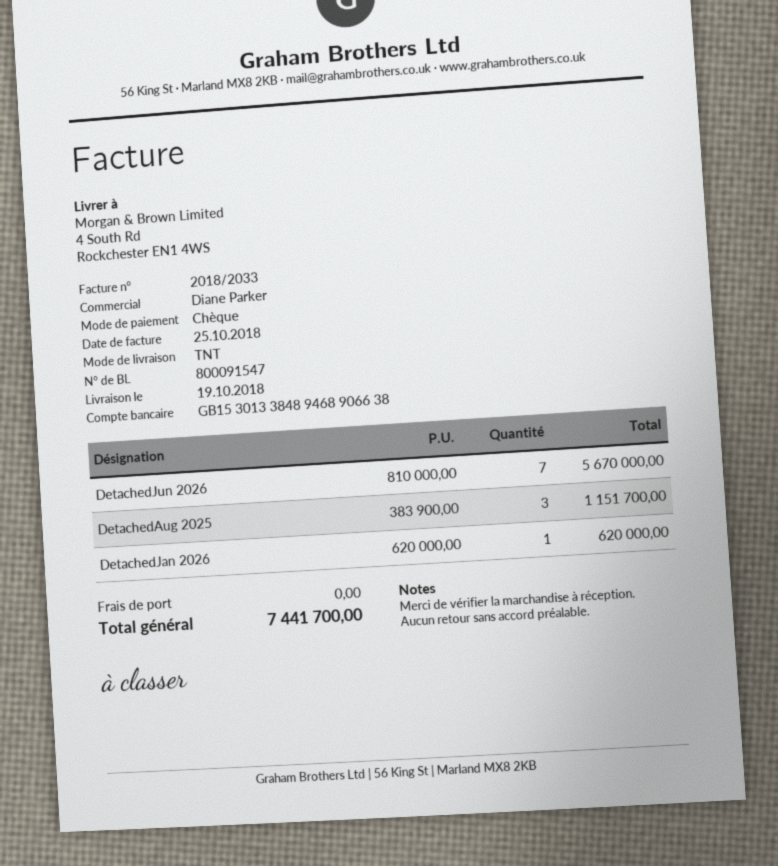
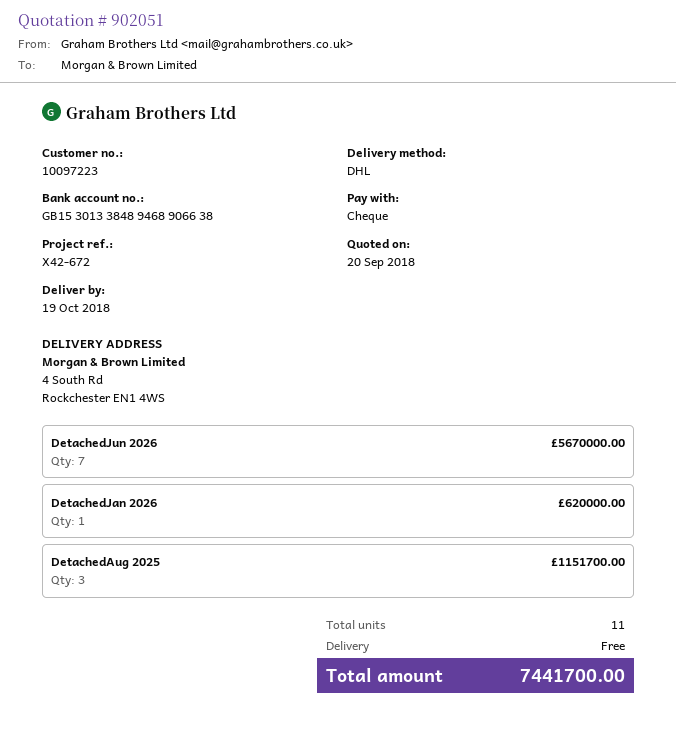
shipping method: TNT -> DHL

